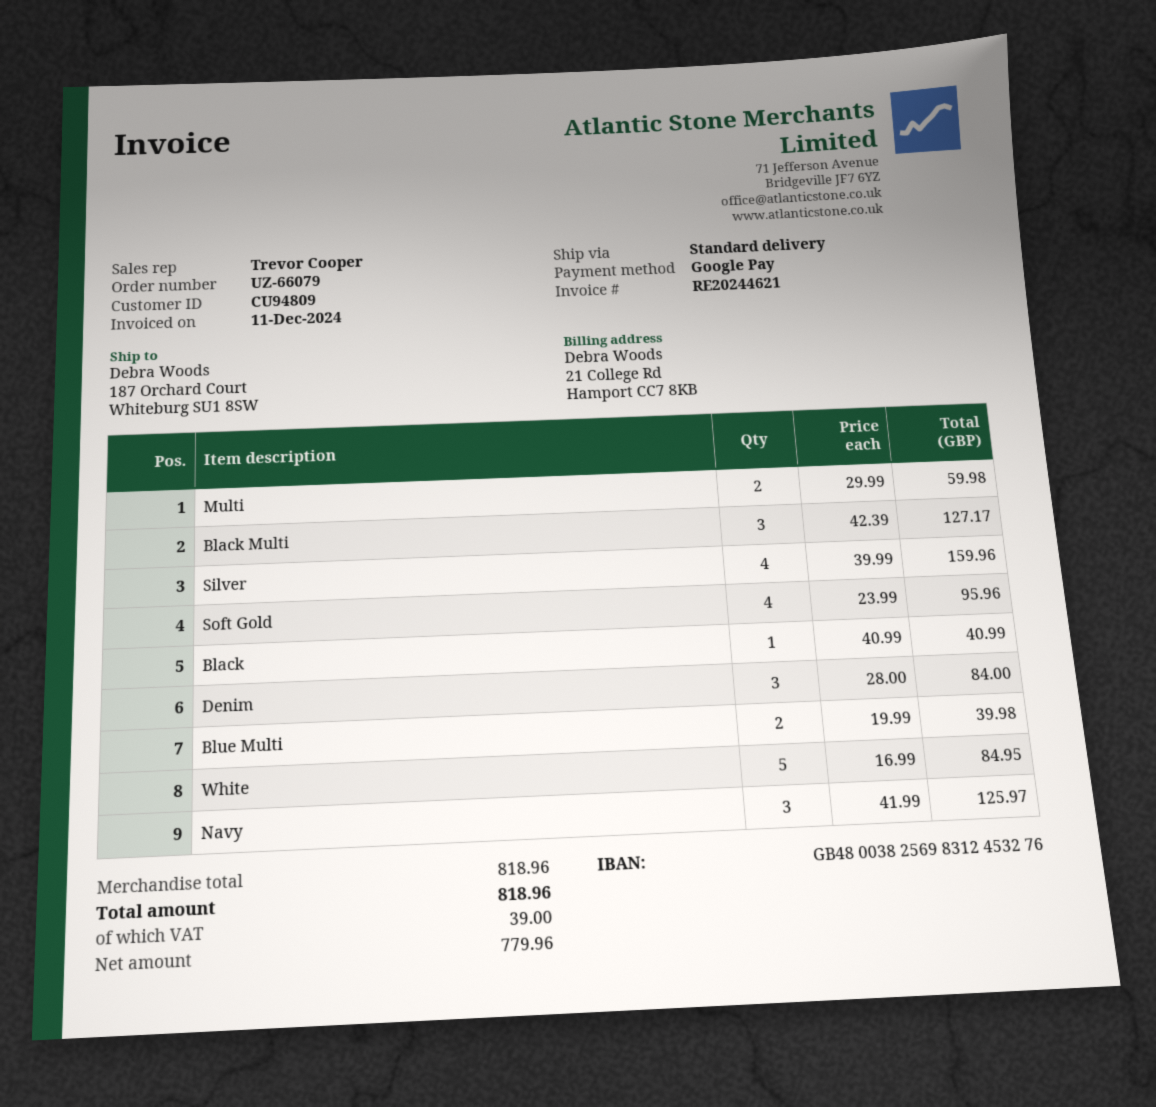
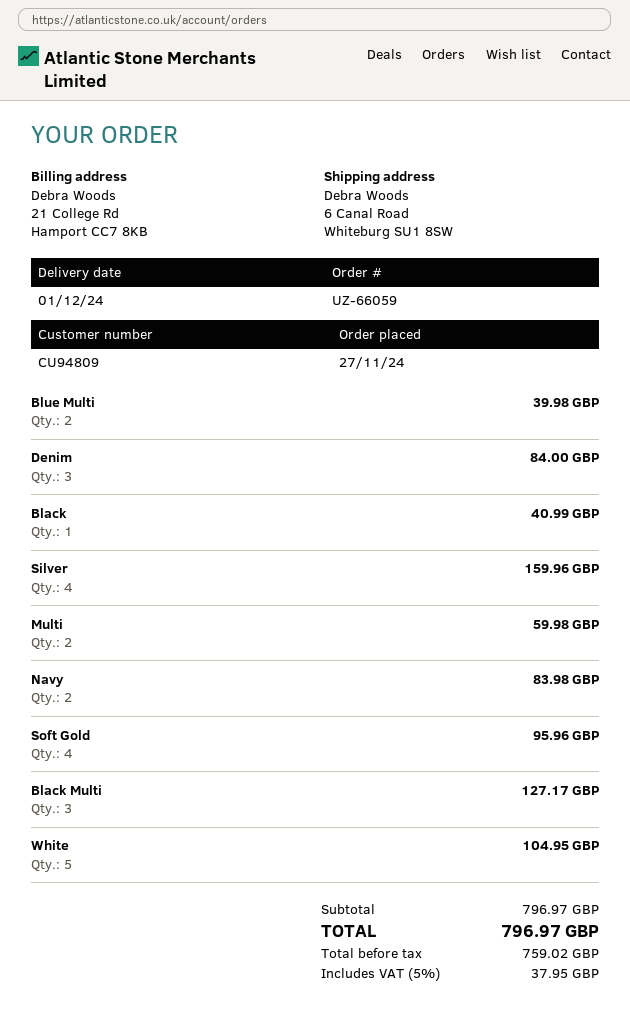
order number: UZ-66079 -> UZ-66059
ship to: 187 Orchard Court, Whiteburg SU1 8SW -> 6 Canal Road, Whiteburg SU1 8SW
White: 5 for 84.95 -> 5 for 104.95
Navy: 3 for 125.97 -> 2 for 83.98
subtotal: 818.96 -> 796.97
net: 779.96 -> 759.02
tax: 39.00 -> 37.95
total: 818.96 -> 796.97

